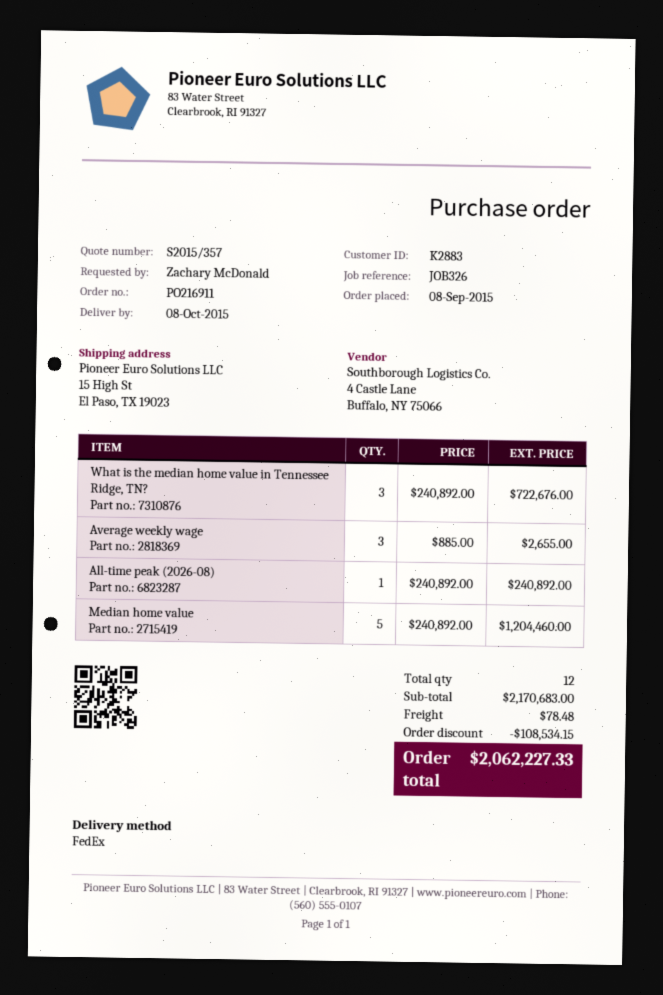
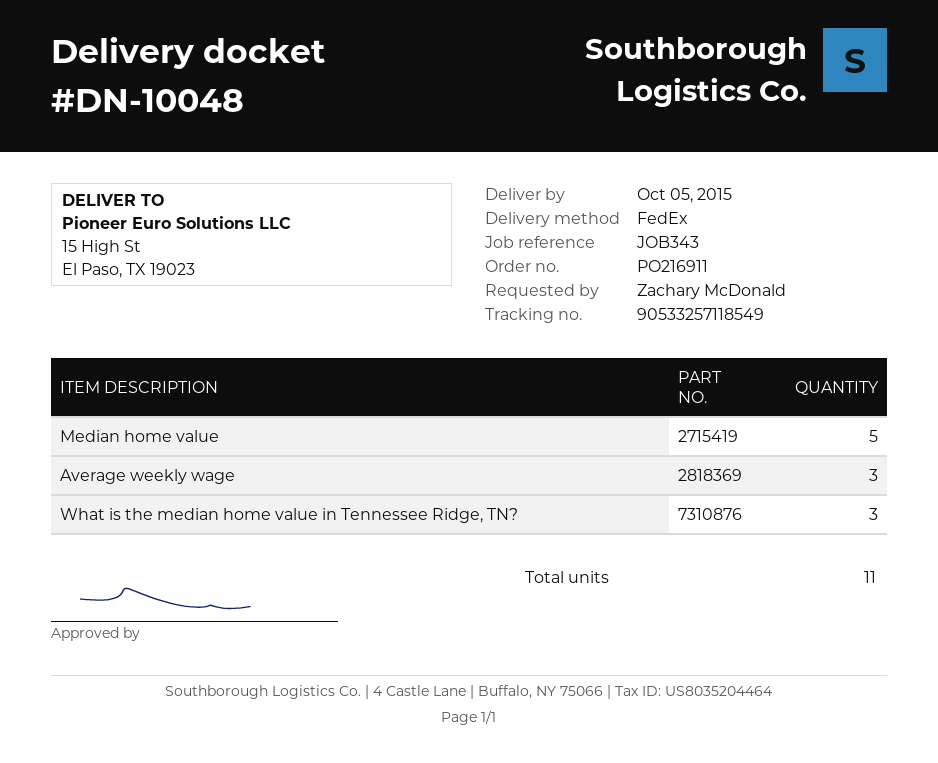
delivery date: 2015-10-08 -> 2015-10-05
reference: JOB326 -> JOB343
All-time peak (2026-08): 1 -> none
total quantity: 12 -> 11

